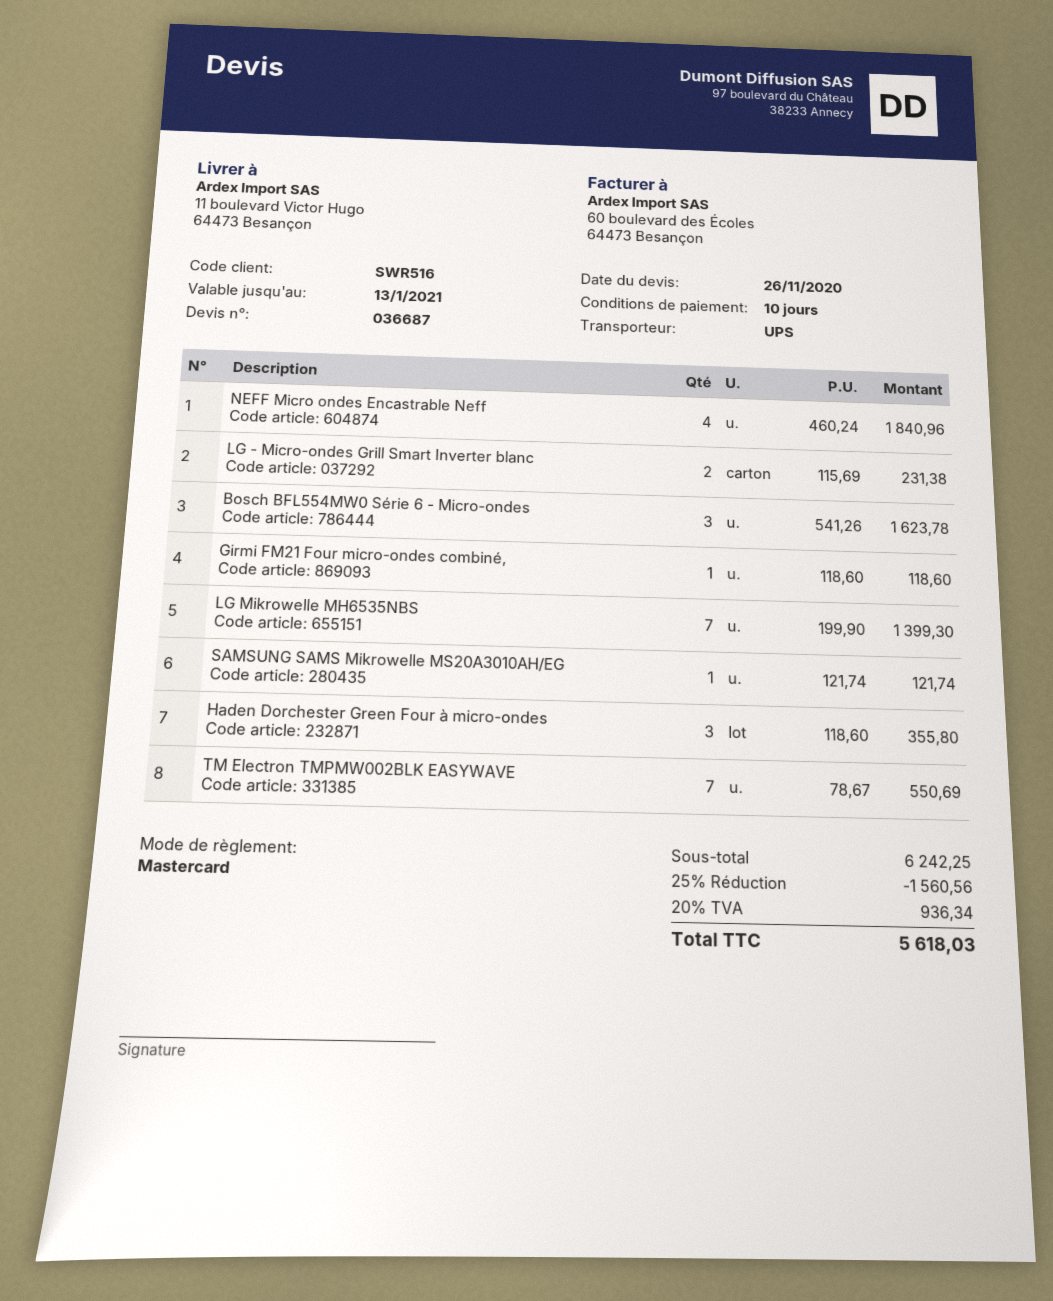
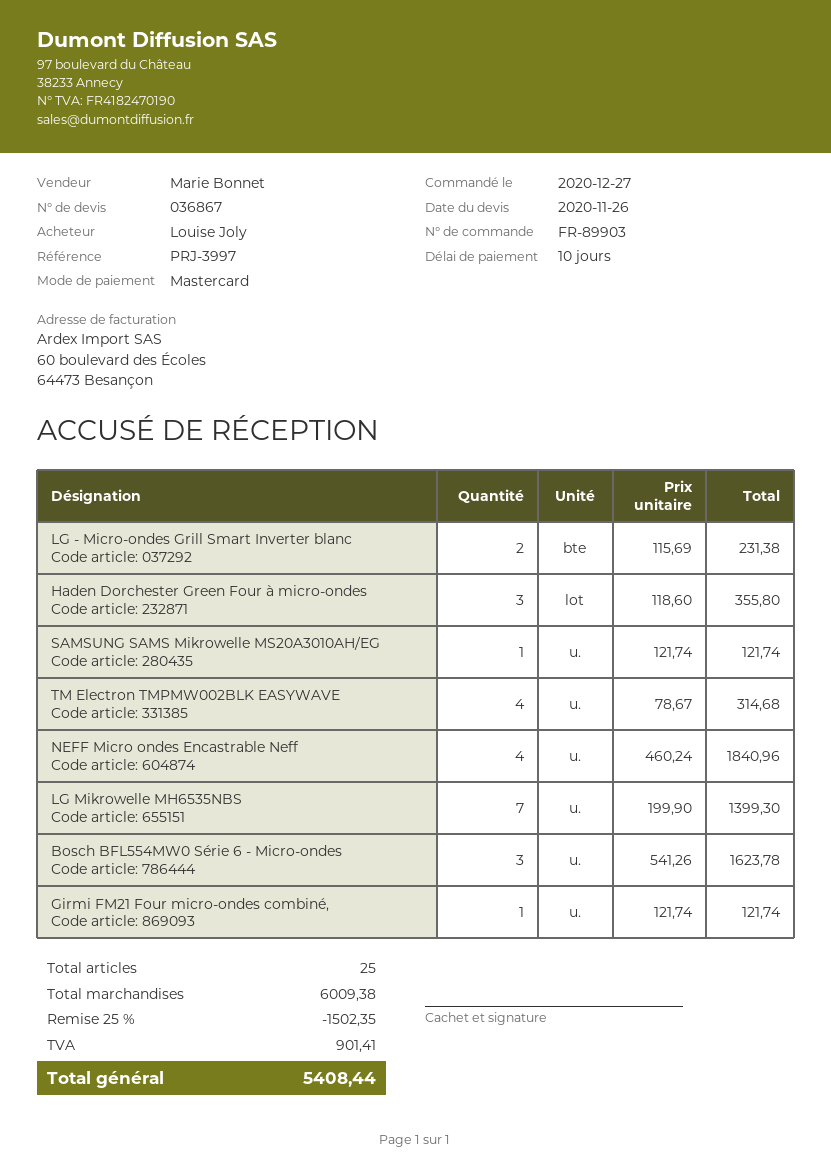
quote number: 036687 -> 036867
Girmi FM21 Four micro-ondes combiné,: 1 x 118.60 = 118.60 -> 1 x 121.74 = 121.74
TM Electron TMPMW002BLK EASYWAVE: 7 x 78.67 = 550.69 -> 4 x 78.67 = 314.68
subtotal: 6242.25 -> 6009.38
discount: 25% = 1560.56 -> 25% = 1502.35
tax: 936.34 -> 901.41
total: 5618.03 -> 5408.44

